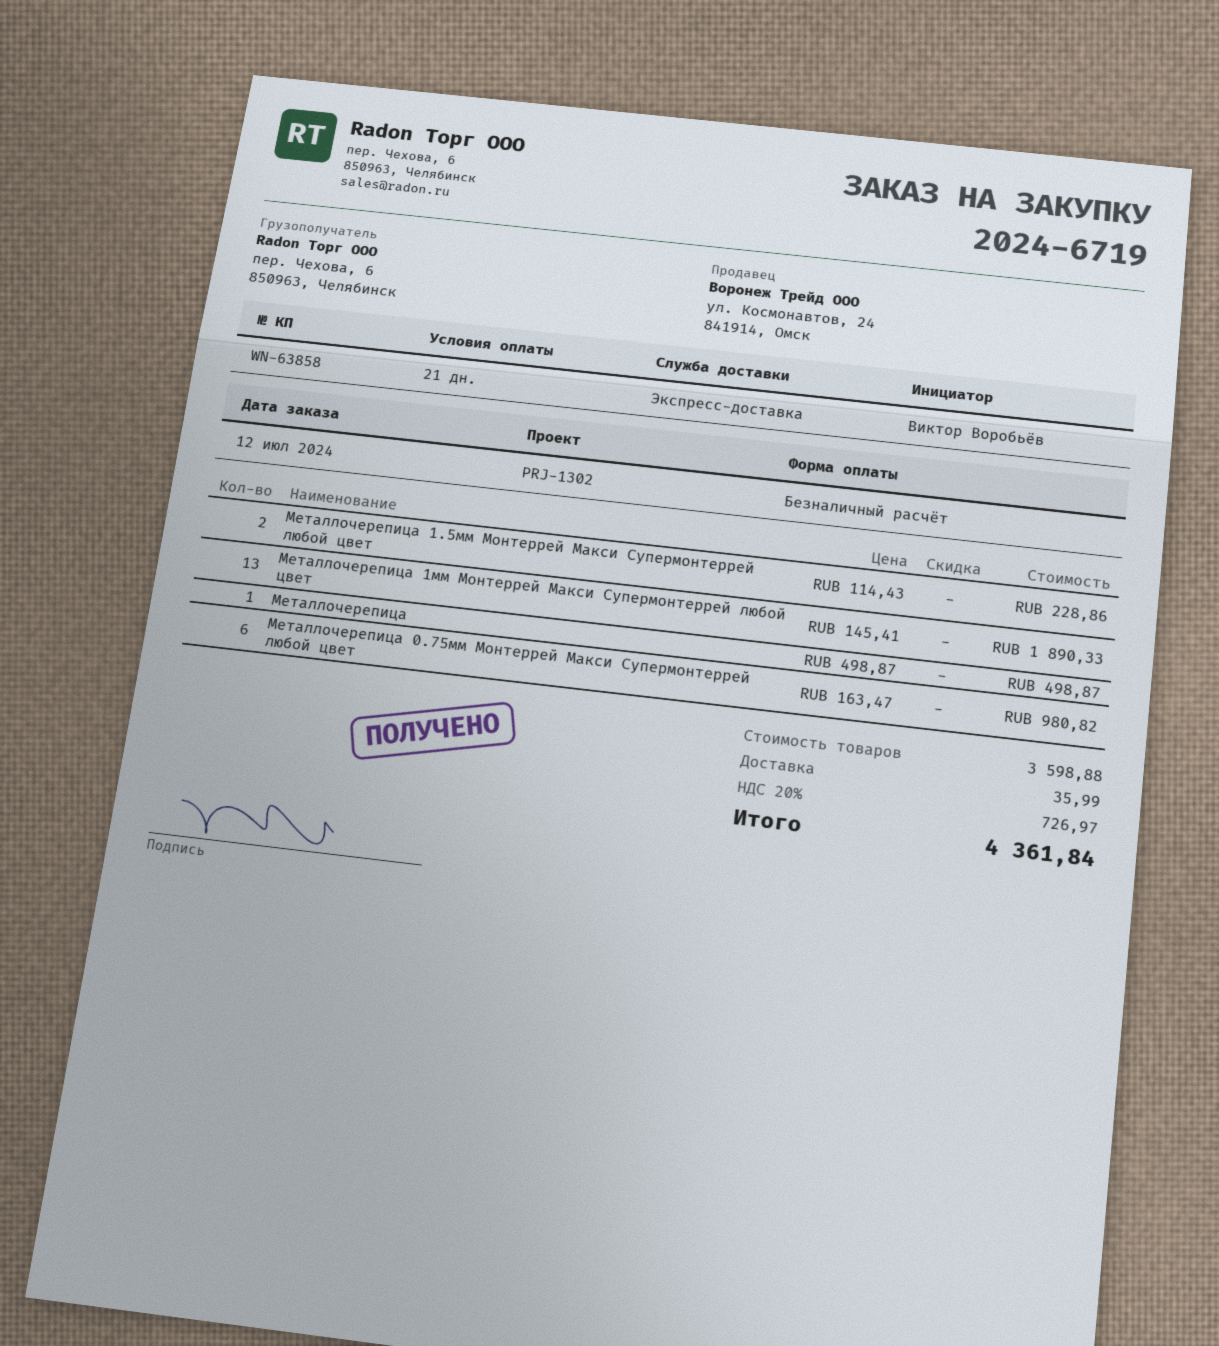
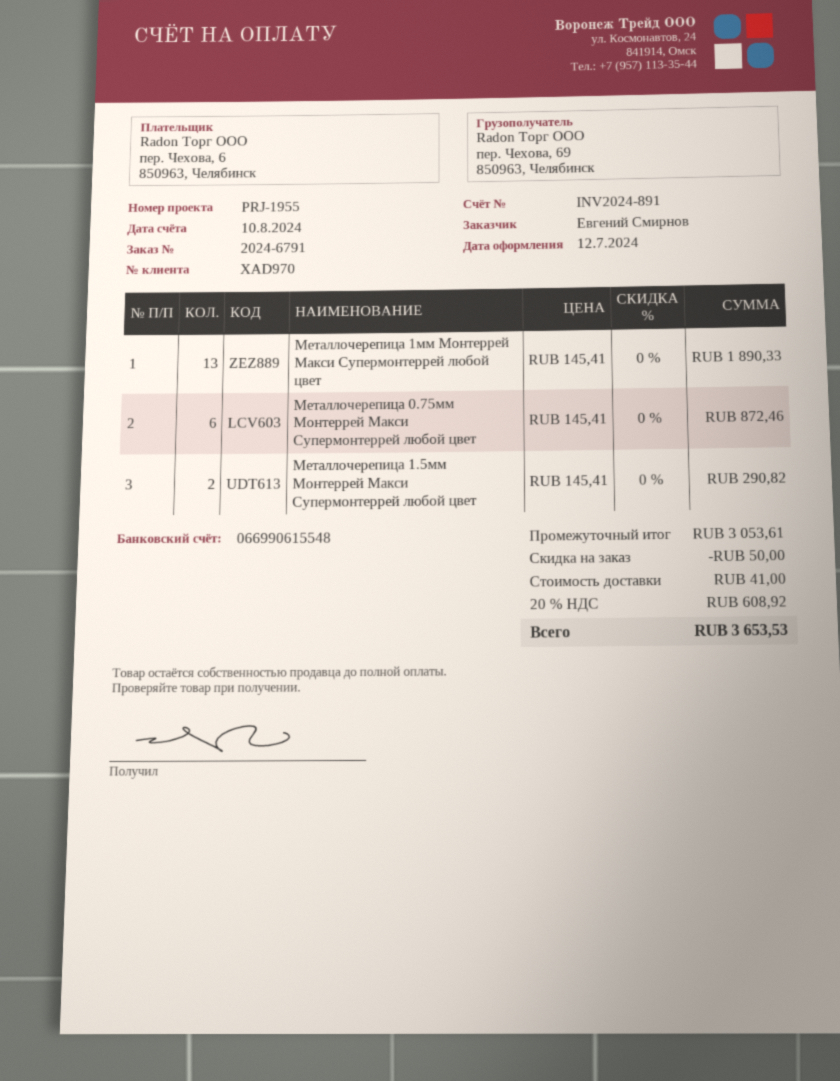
order number: 2024-6719 -> 2024-6791
reference: PRJ-1302 -> PRJ-1955
ordered by: Виктор Воробьёв -> Евгений Смирнов
ship to: пер. Чехова, 6, 850963, Челябинск -> пер. Чехова, 69, 850963, Челябинск
Металлочерепица 1.5мм Монтеррей Макси Супермонтеррей любой цвет: 2 x 114.43 = 228.86 -> 2 x 145.41 = 290.82
Металлочерепица: 1 x 498.87 = 498.87 -> none
Металлочерепица 0.75мм Монтеррей Макси Супермонтеррей любой цвет: 6 x 163.47 = 980.82 -> 6 x 145.41 = 872.46
subtotal: 3598.88 -> 3053.61
discount: none -> 50.00
shipping: 35.99 -> 41.00
tax: 20% = 726.97 -> 20% = 608.92
total: 4361.84 -> 3653.53

